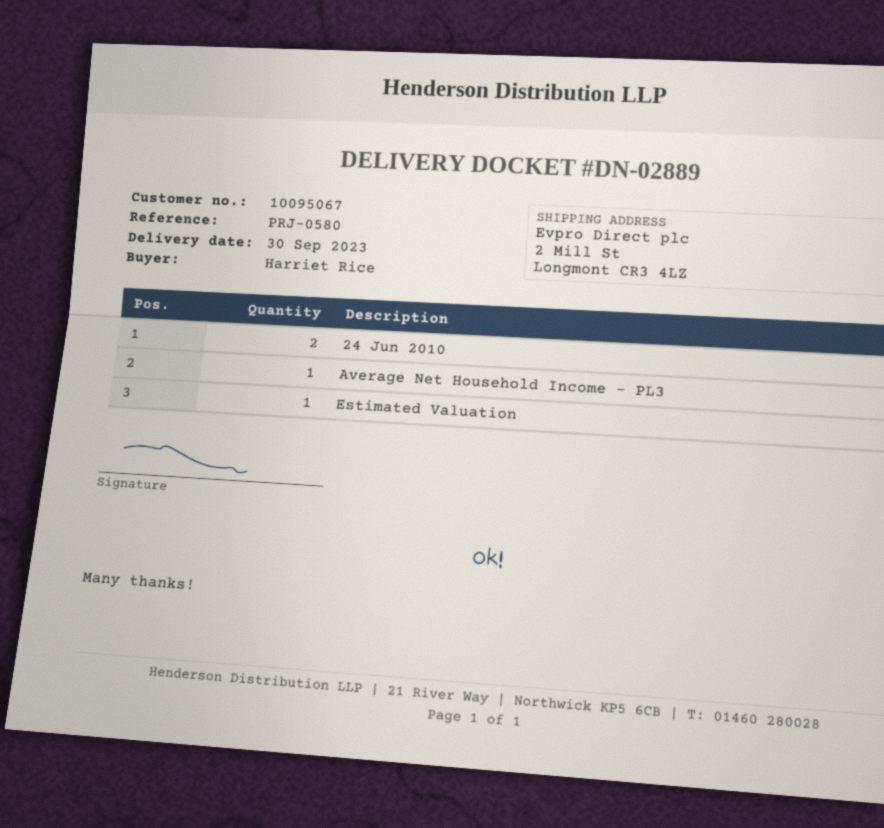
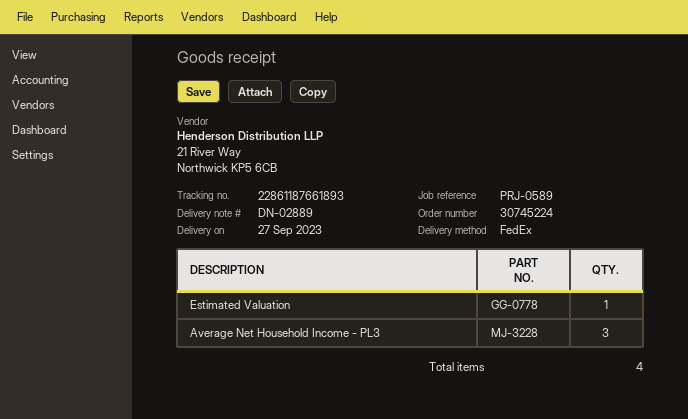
delivery date: 2023-09-30 -> 2023-09-27
reference: PRJ-0580 -> PRJ-0589
24 Jun 2010: 2 -> none
Average Net Household Income - PL3: 1 -> 3

